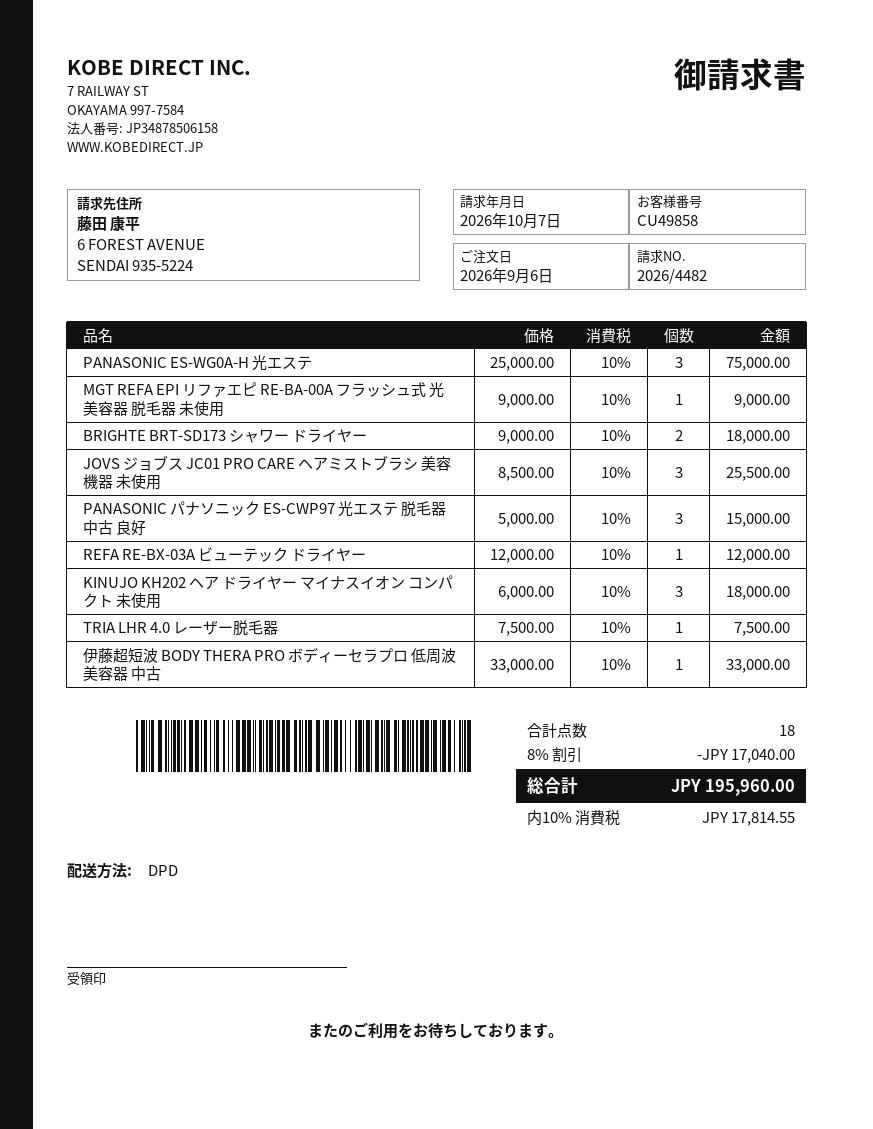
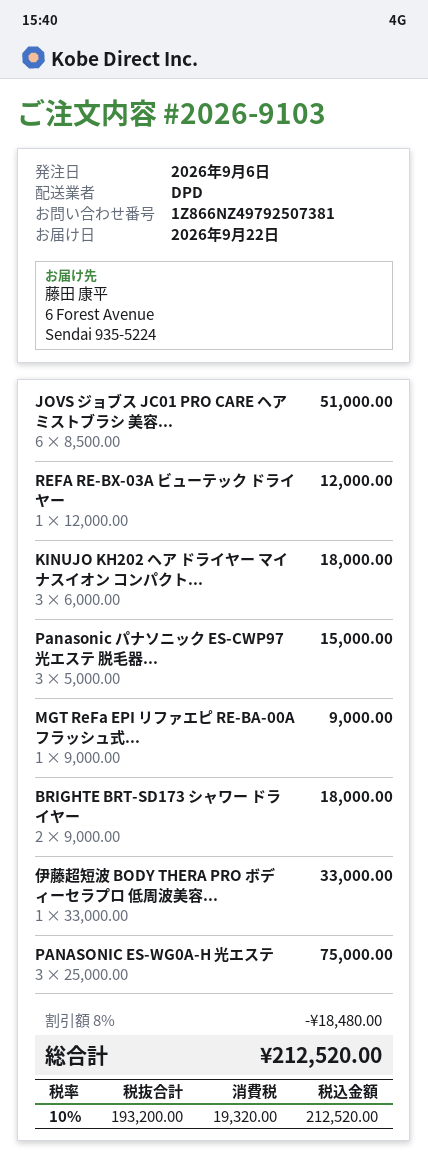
JOVS ジョブス JC01 PRO CARE ヘアミストブラシ 美容機器 未使用: 3 x 8500.00 = 25500.00 -> 6 x 8500.00 = 51000.00
TRIA LHR 4.0 レーザー脱毛器: 1 x 7500.00 = 7500.00 -> none
discount: 8% = 17040.00 -> 8% = 18480.00
tax: 10% = 17814.55 -> 10% = 19320.00
total: 195960.00 -> 212520.00

